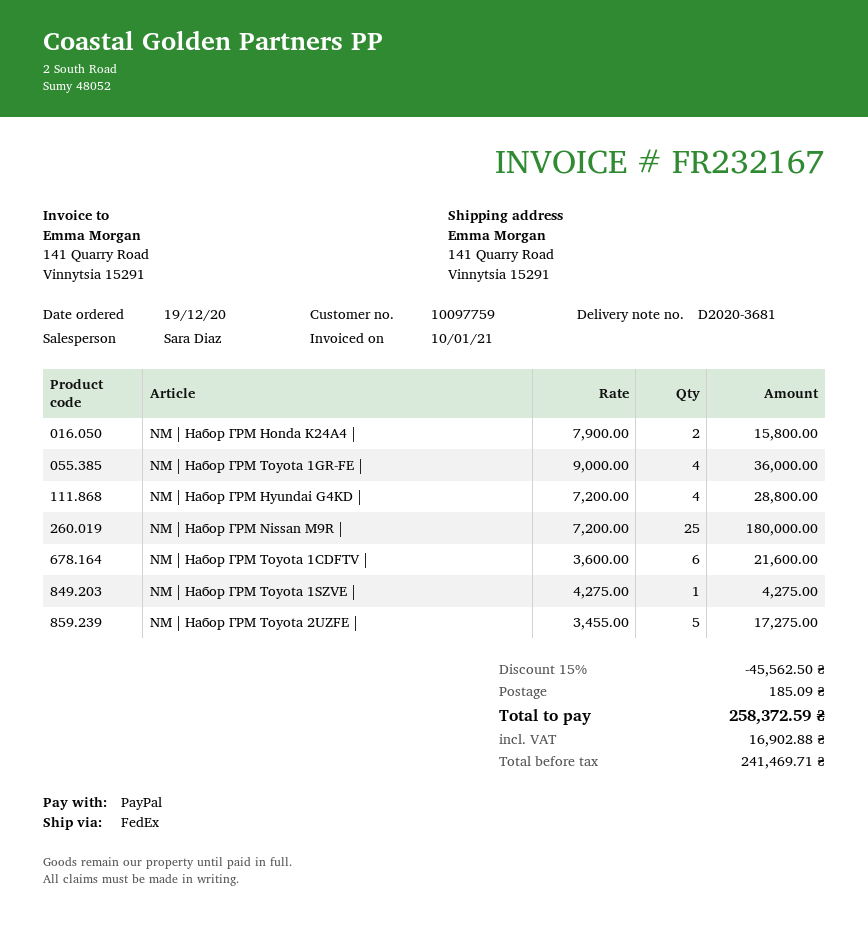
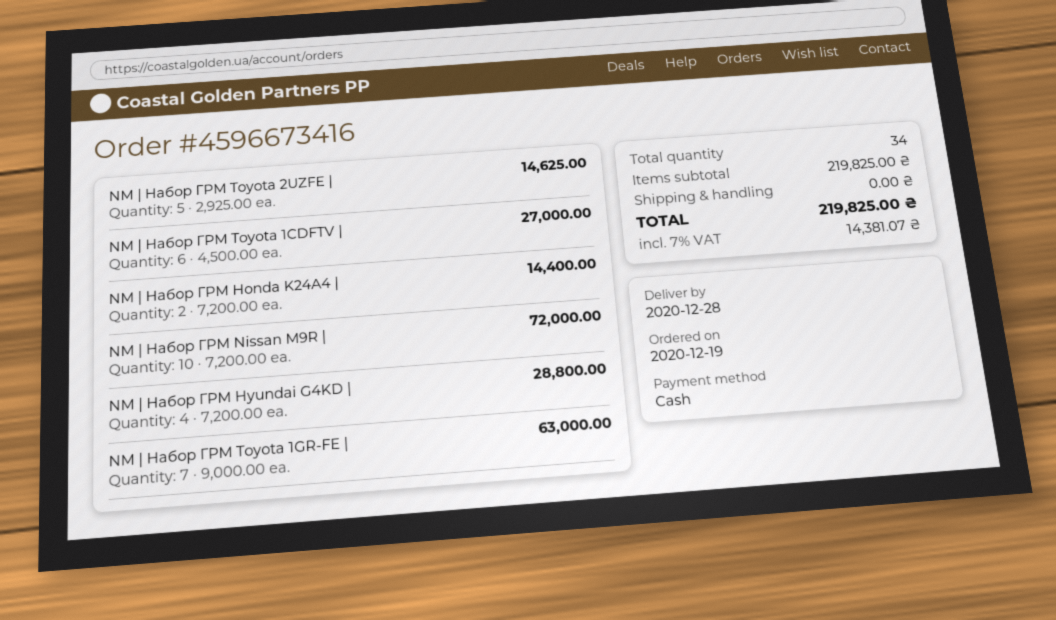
payment method: PayPal -> cash
NM | Набор ГРМ Honda K24A4 |: 2 x 7900.00 = 15800.00 -> 2 x 7200.00 = 14400.00
NM | Набор ГРМ Toyota 1GR-FE |: 4 x 9000.00 = 36000.00 -> 7 x 9000.00 = 63000.00
NM | Набор ГРМ Nissan M9R |: 25 x 7200.00 = 180000.00 -> 10 x 7200.00 = 72000.00
NM | Набор ГРМ Toyota 1CDFTV |: 6 x 3600.00 = 21600.00 -> 6 x 4500.00 = 27000.00
NM | Набор ГРМ Toyota 1SZVE |: 1 x 4275.00 = 4275.00 -> none
NM | Набор ГРМ Toyota 2UZFE |: 5 x 3455.00 = 17275.00 -> 5 x 2925.00 = 14625.00
discount: 15% = 45562.50 -> none
shipping: 185.09 -> 0.00
tax: 16902.88 -> 14381.07
total: 258372.59 -> 219825.00

